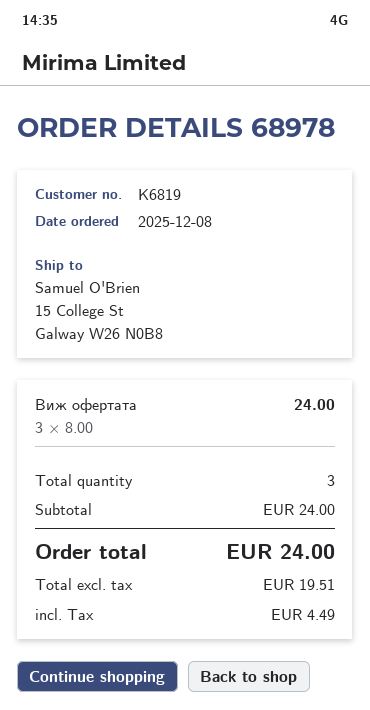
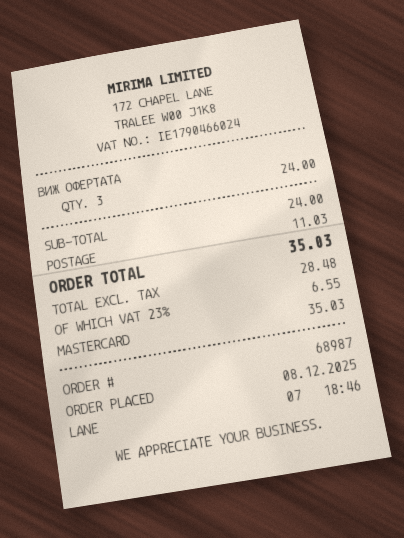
order number: 68978 -> 68987
shipping: none -> 11.03
net: 19.51 -> 28.48
tax: 4.49 -> 6.55
total: 24.00 -> 35.03

